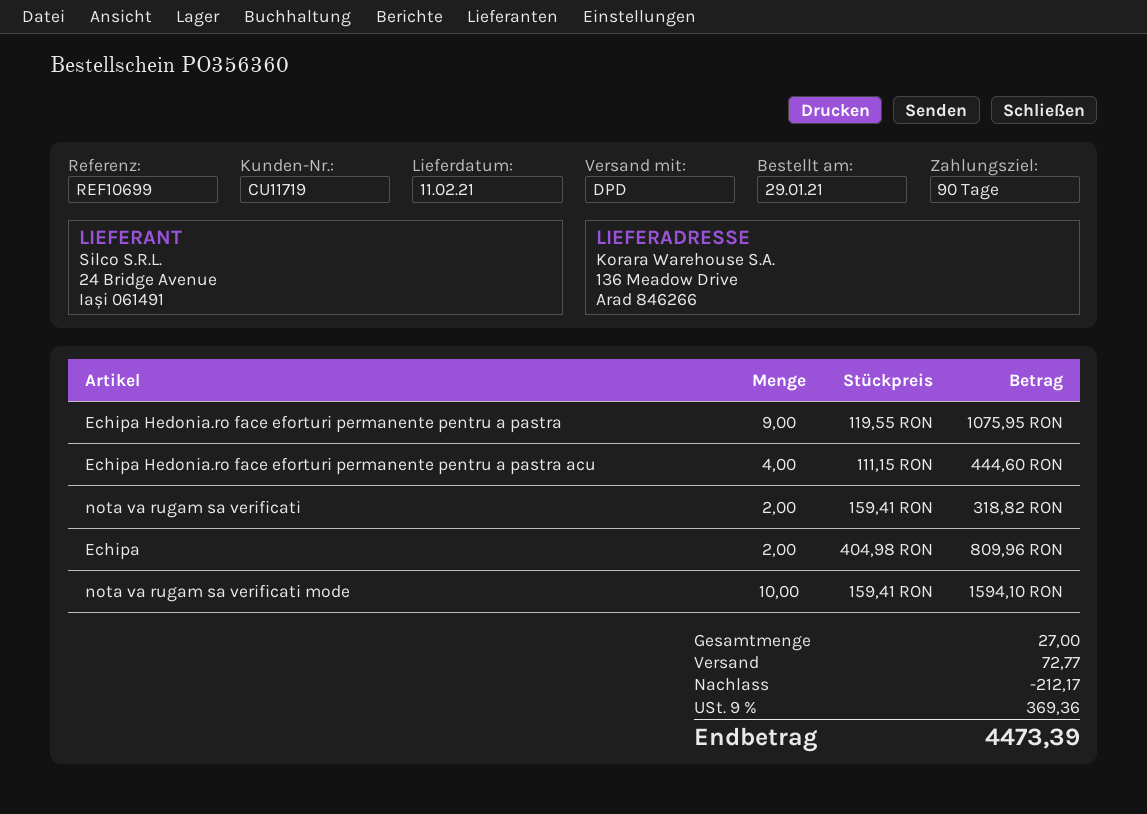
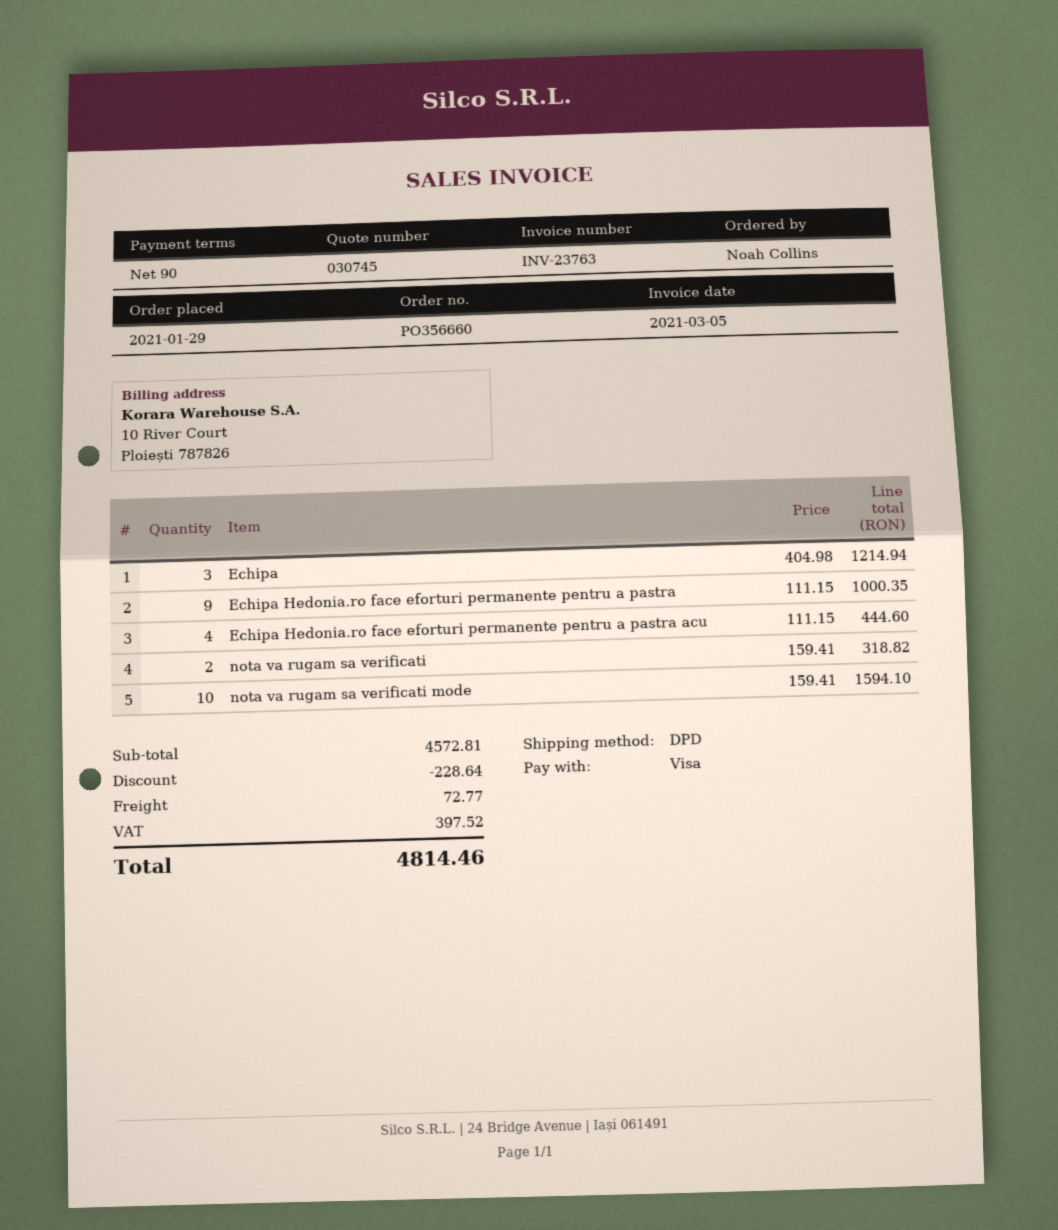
order number: PO356360 -> PO356660
Echipa Hedonia.ro face eforturi permanente pentru a pastra: 9 x 119.55 = 1075.95 -> 9 x 111.15 = 1000.35
Echipa: 2 x 404.98 = 809.96 -> 3 x 404.98 = 1214.94
discount: 212.17 -> 228.64
tax: 369.36 -> 397.52
total: 4473.39 -> 4814.46

